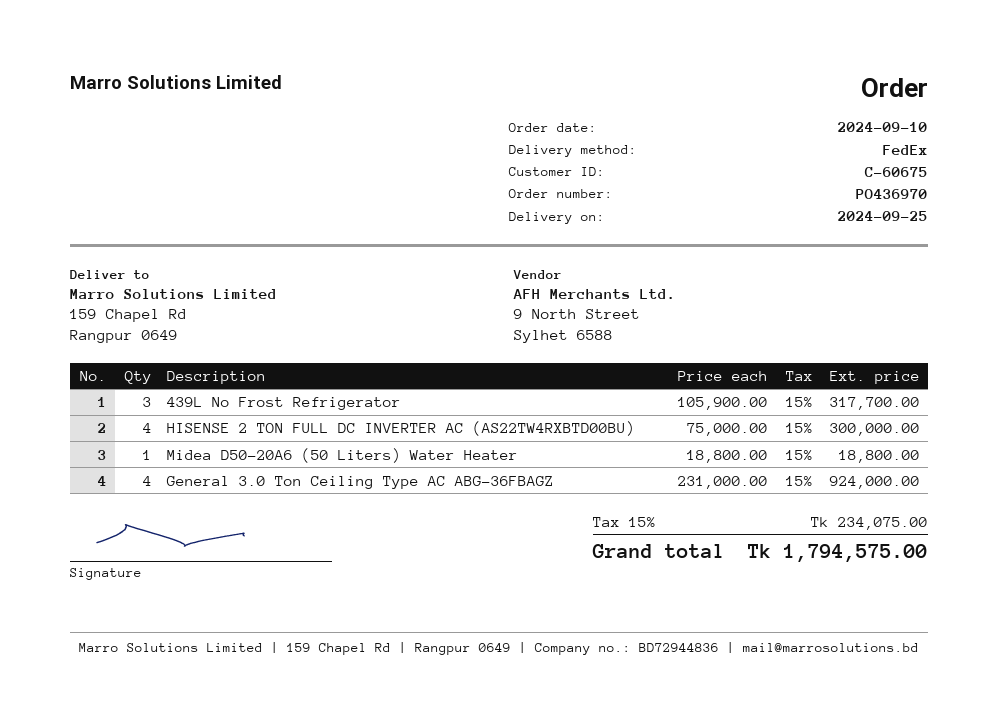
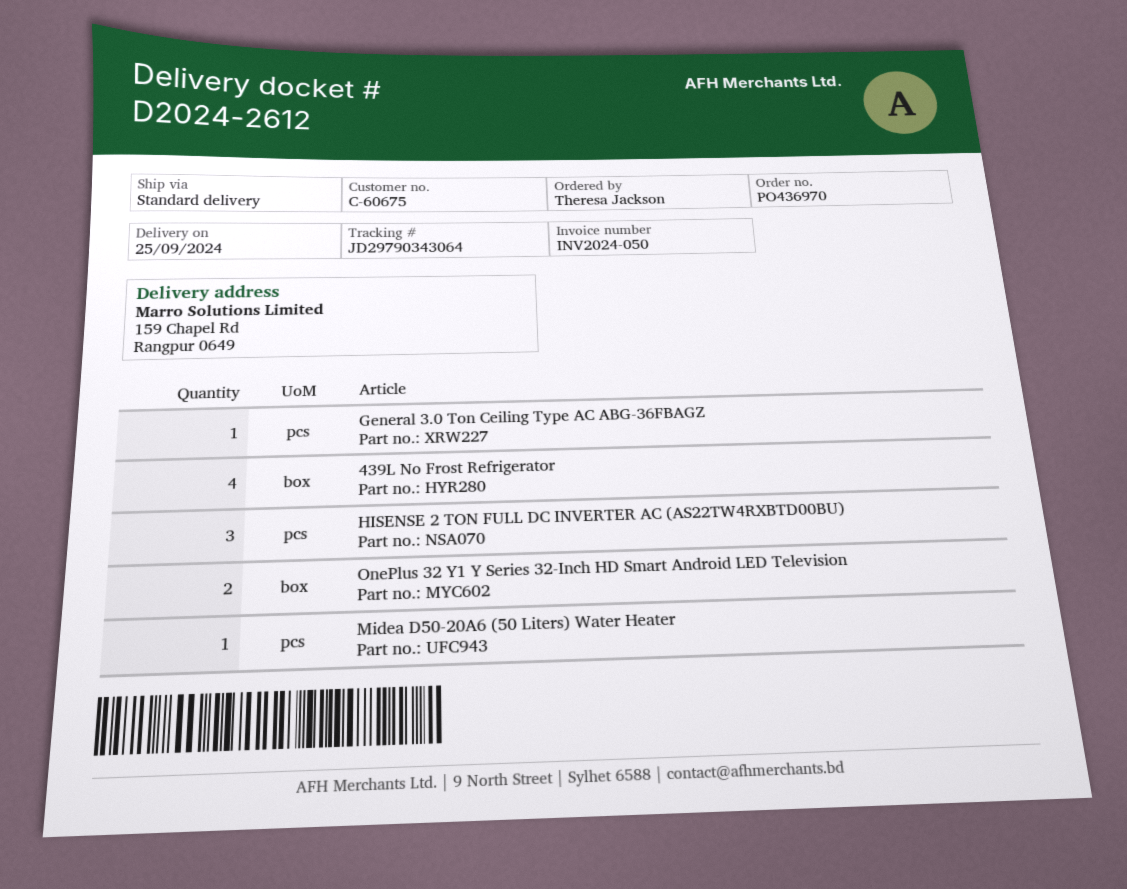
shipping method: FedEx -> standard
439L No Frost Refrigerator: 3 -> 4
HISENSE 2 TON FULL DC INVERTER AC (AS22TW4RXBTD00BU): 4 -> 3
General 3.0 Ton Ceiling Type AC ABG-36FBAGZ: 4 -> 1
OnePlus 32 Y1 Y Series 32-Inch HD Smart Android LED Television: none -> 2

